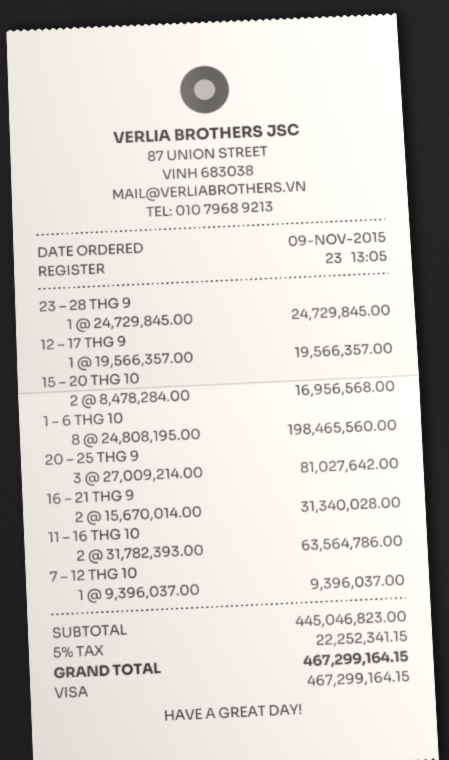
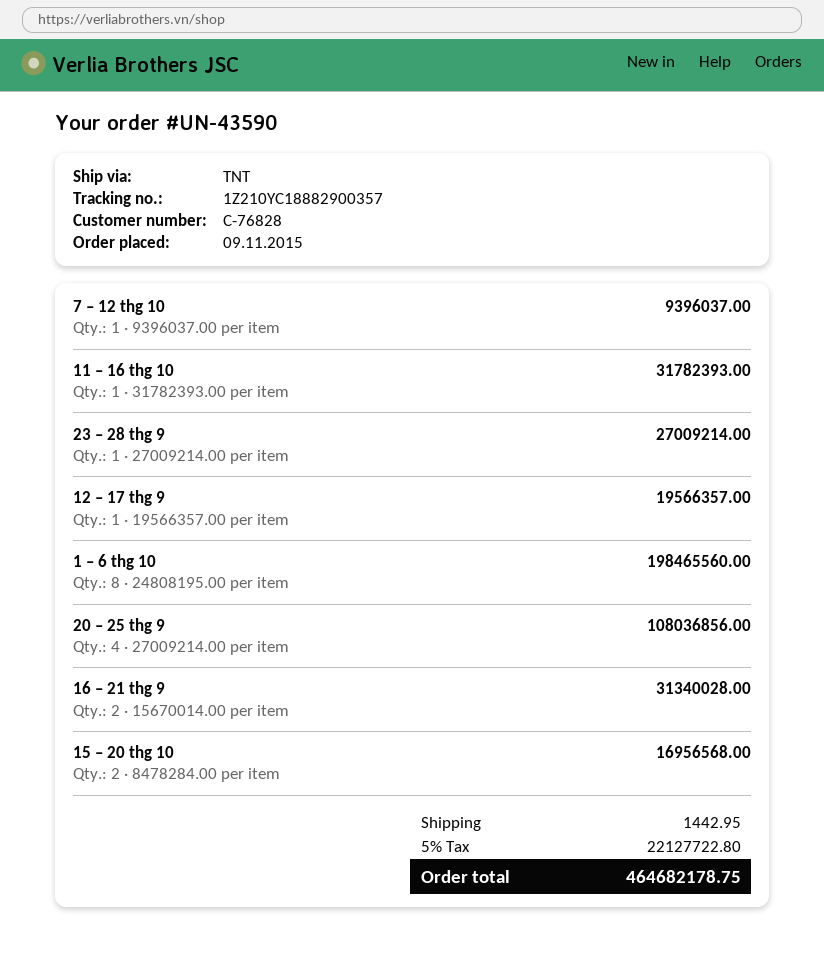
23 – 28 THG 9: 1 x 24729845.00 = 24729845.00 -> 1 x 27009214.00 = 27009214.00
20 – 25 THG 9: 3 x 27009214.00 = 81027642.00 -> 4 x 27009214.00 = 108036856.00
11 – 16 THG 10: 2 x 31782393.00 = 63564786.00 -> 1 x 31782393.00 = 31782393.00
shipping: none -> 1442.95
tax: 5% = 22252341.15 -> 5% = 22127722.80
total: 467299164.15 -> 464682178.75

